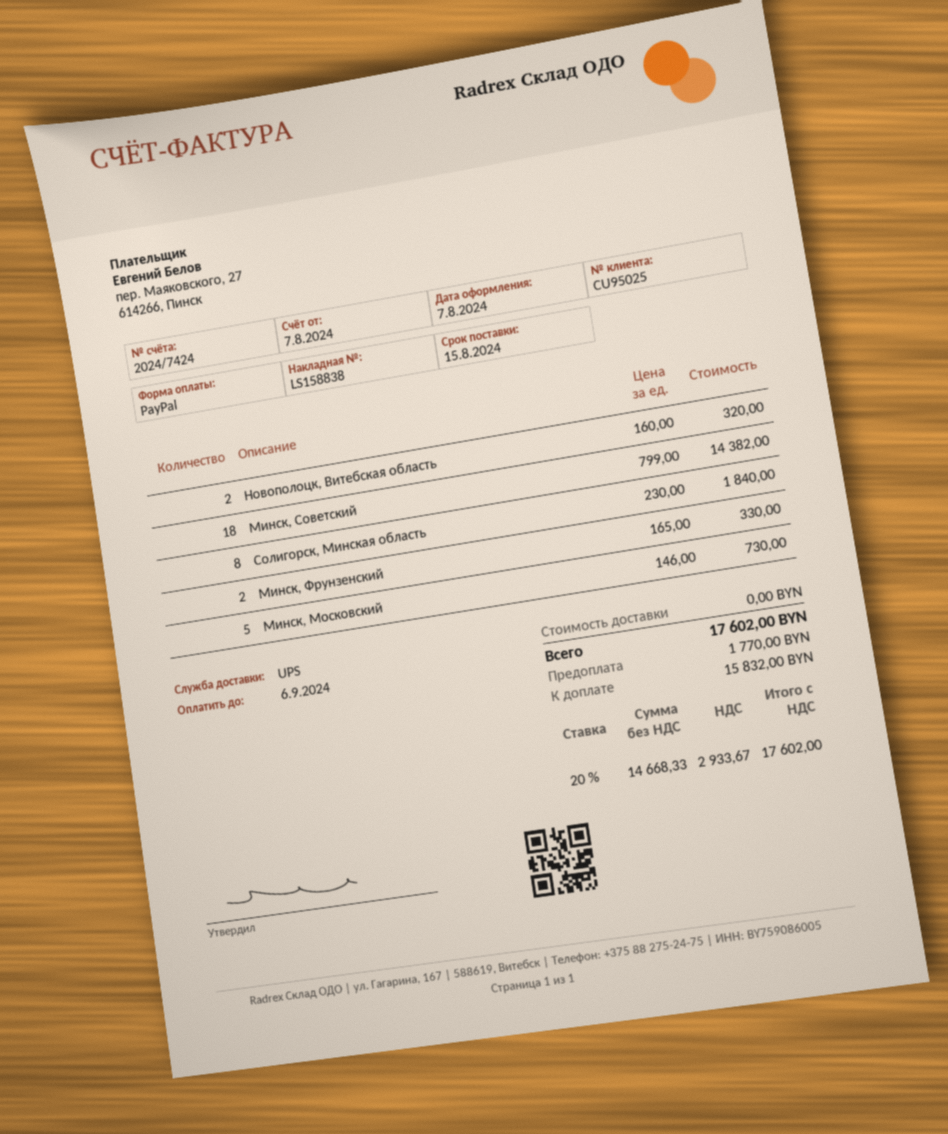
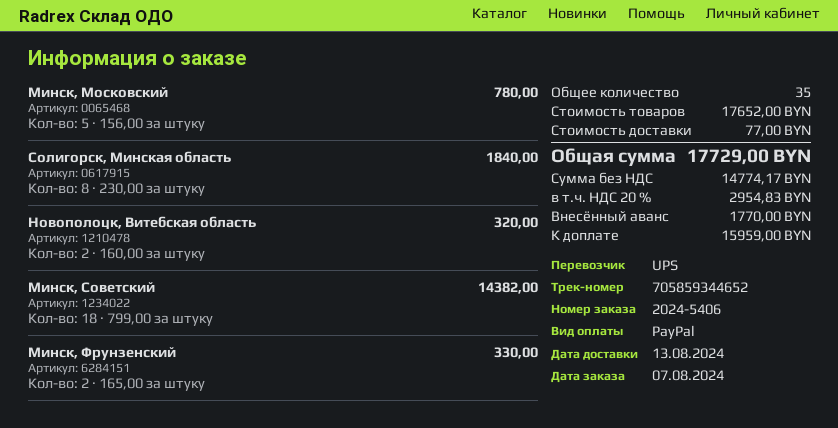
delivery date: 2024-08-15 -> 2024-08-13
Минск, Московский: 5 x 146.00 = 730.00 -> 5 x 156.00 = 780.00
shipping: 0.00 -> 77.00
net: 14668.33 -> 14774.17
tax: 20% = 2933.67 -> 20% = 2954.83
total: 17602.00 -> 17729.00
balance: 15832.00 -> 15959.00

